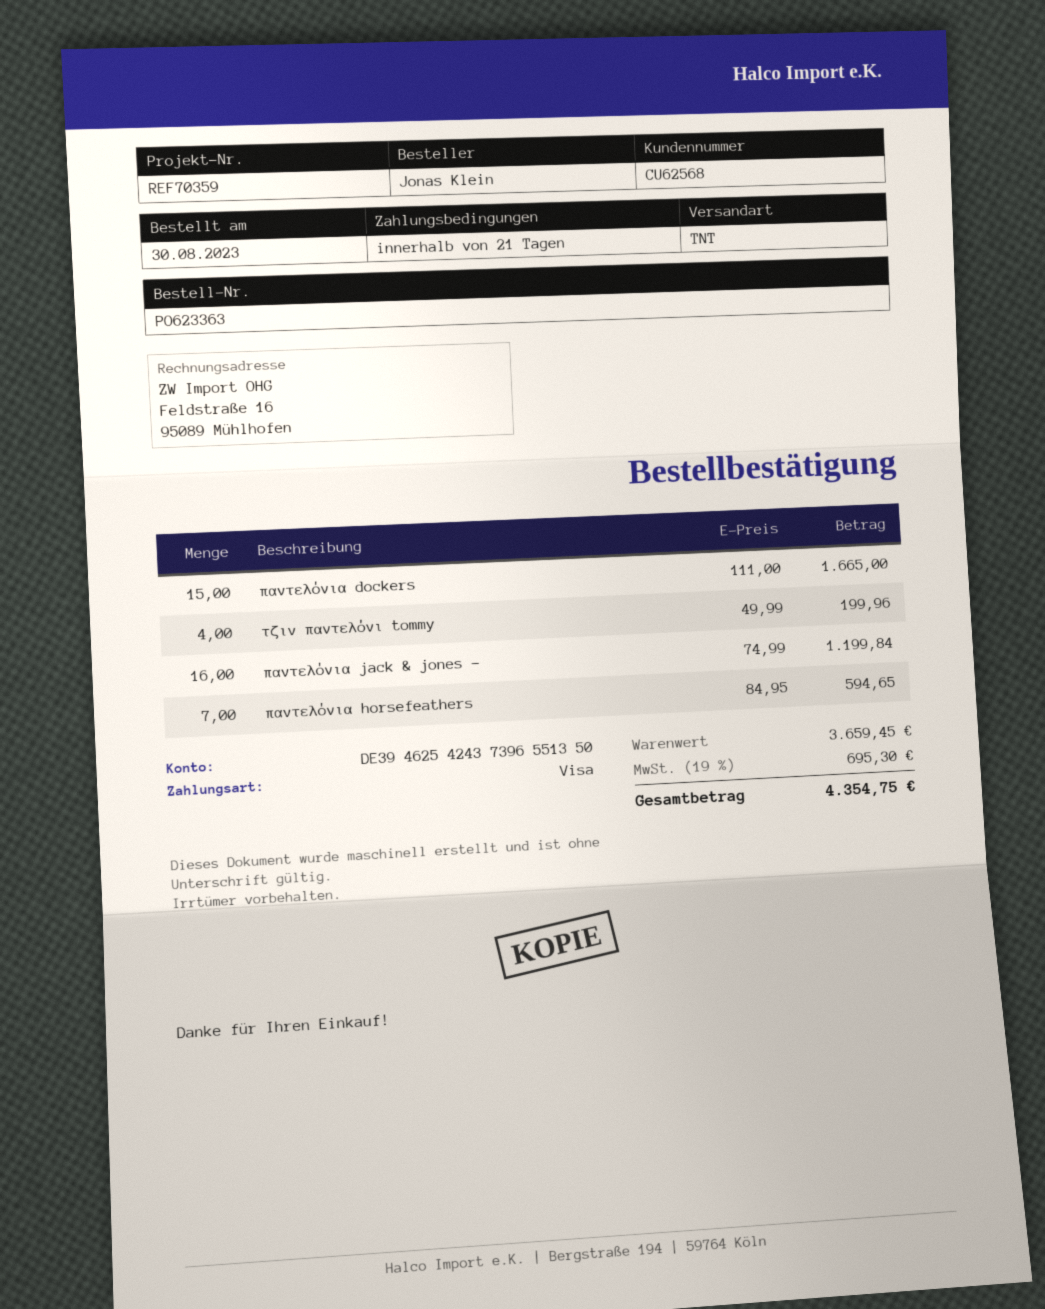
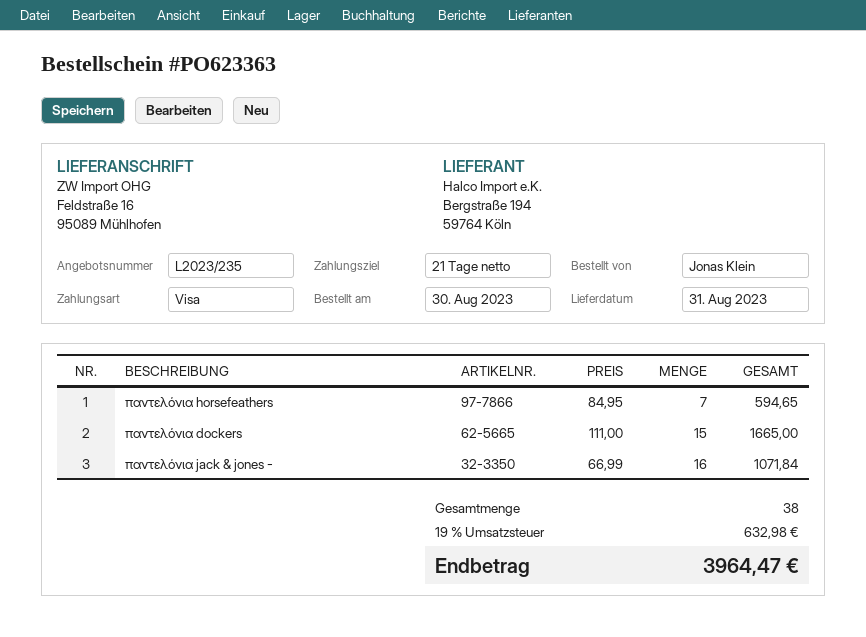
τζιν παντελόνι tommy: 4 x 49.99 = 199.96 -> none
παντελόνια jack & jones -: 16 x 74.99 = 1199.84 -> 16 x 66.99 = 1071.84
tax: 19% = 695.30 -> 19% = 632.98
total: 4354.75 -> 3964.47

